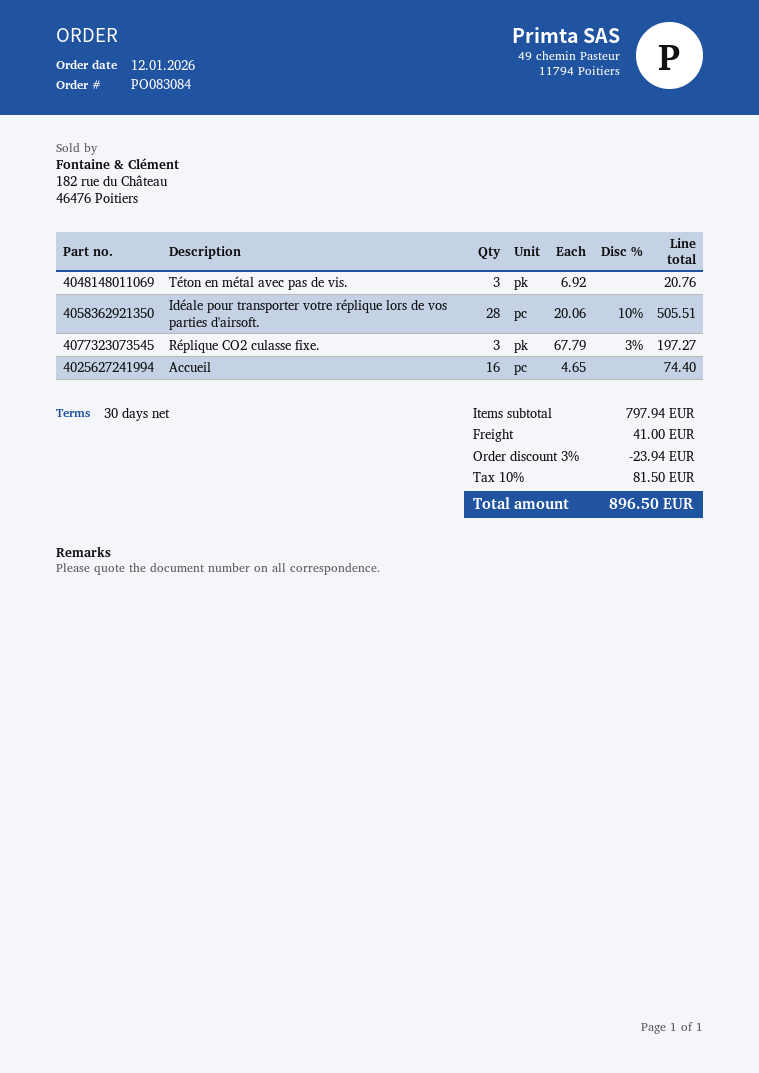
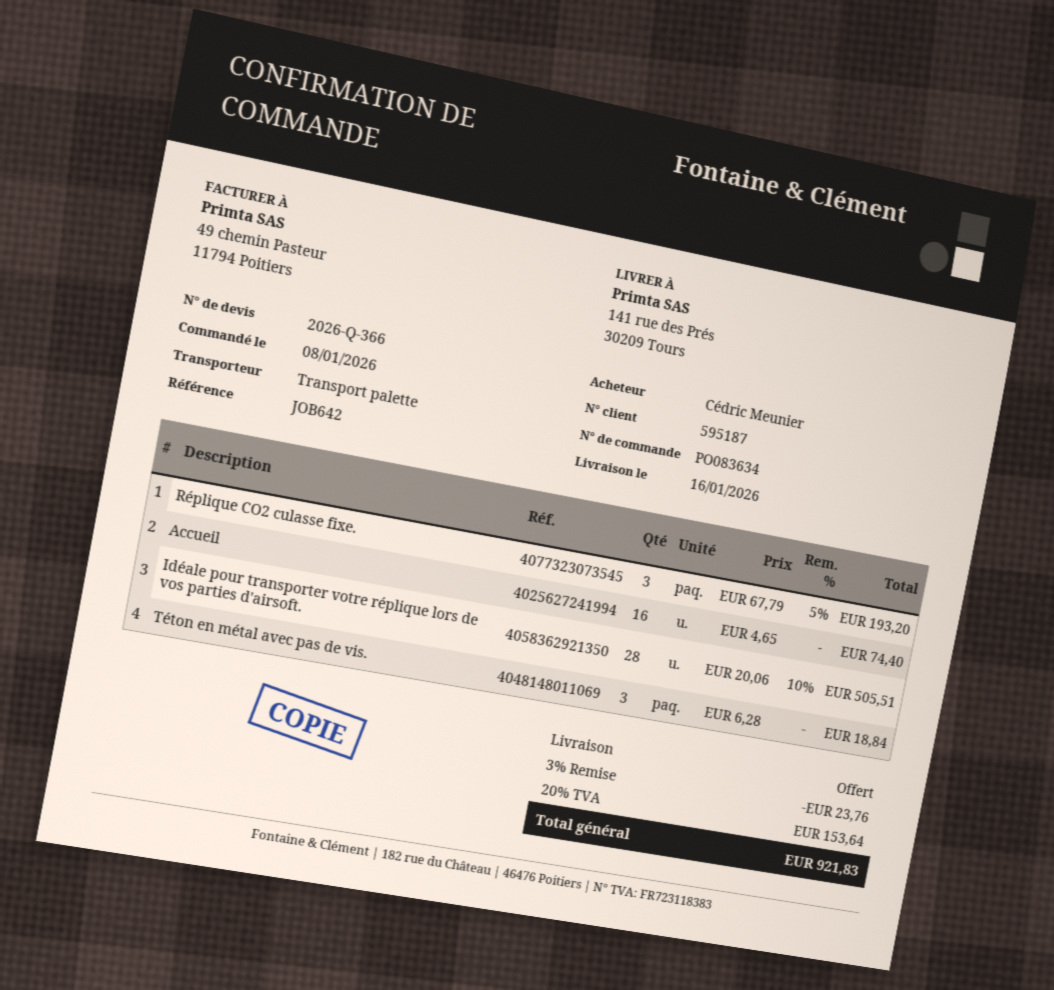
order number: PO083084 -> PO083634
order date: 2026-01-12 -> 2026-01-08
Téton en métal avec pas de vis.: 3 x 6.92 = 20.76 -> 3 x 6.28 = 18.84
Réplique CO2 culasse fixe.: 3 x 67.79 - 3% = 197.27 -> 3 x 67.79 - 5% = 193.20
discount: 3% = 23.94 -> 3% = 23.76
shipping: 41.00 -> 0.00
tax: 10% = 81.50 -> 20% = 153.64
total: 896.50 -> 921.83

